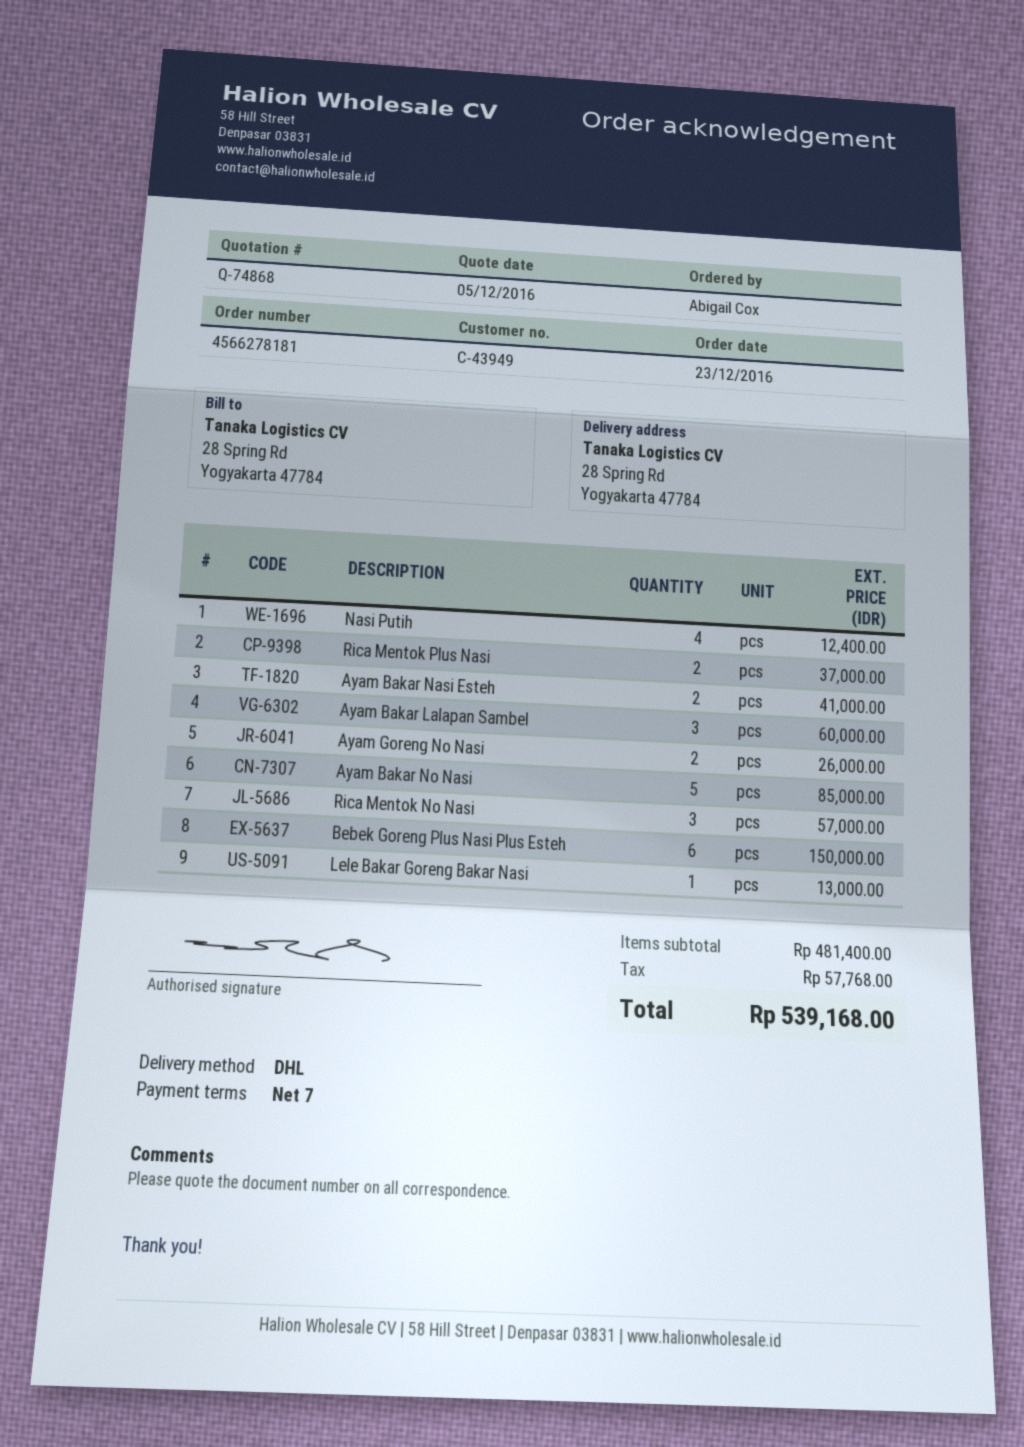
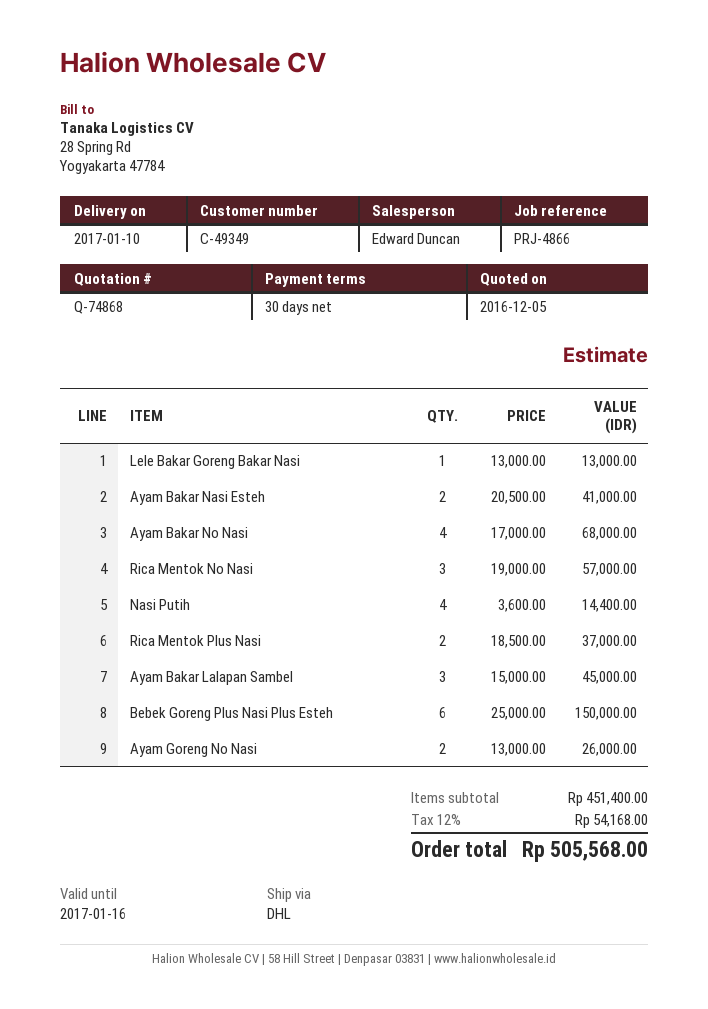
payment terms: 7 days -> 30 days
customer number: C-43949 -> C-49349
Nasi Putih: 4 for 12400.00 -> 4 for 14400.00
Ayam Bakar Lalapan Sambel: 3 for 60000.00 -> 3 for 45000.00
Ayam Bakar No Nasi: 5 for 85000.00 -> 4 for 68000.00
subtotal: 481400.00 -> 451400.00
tax: 57768.00 -> 54168.00
total: 539168.00 -> 505568.00

